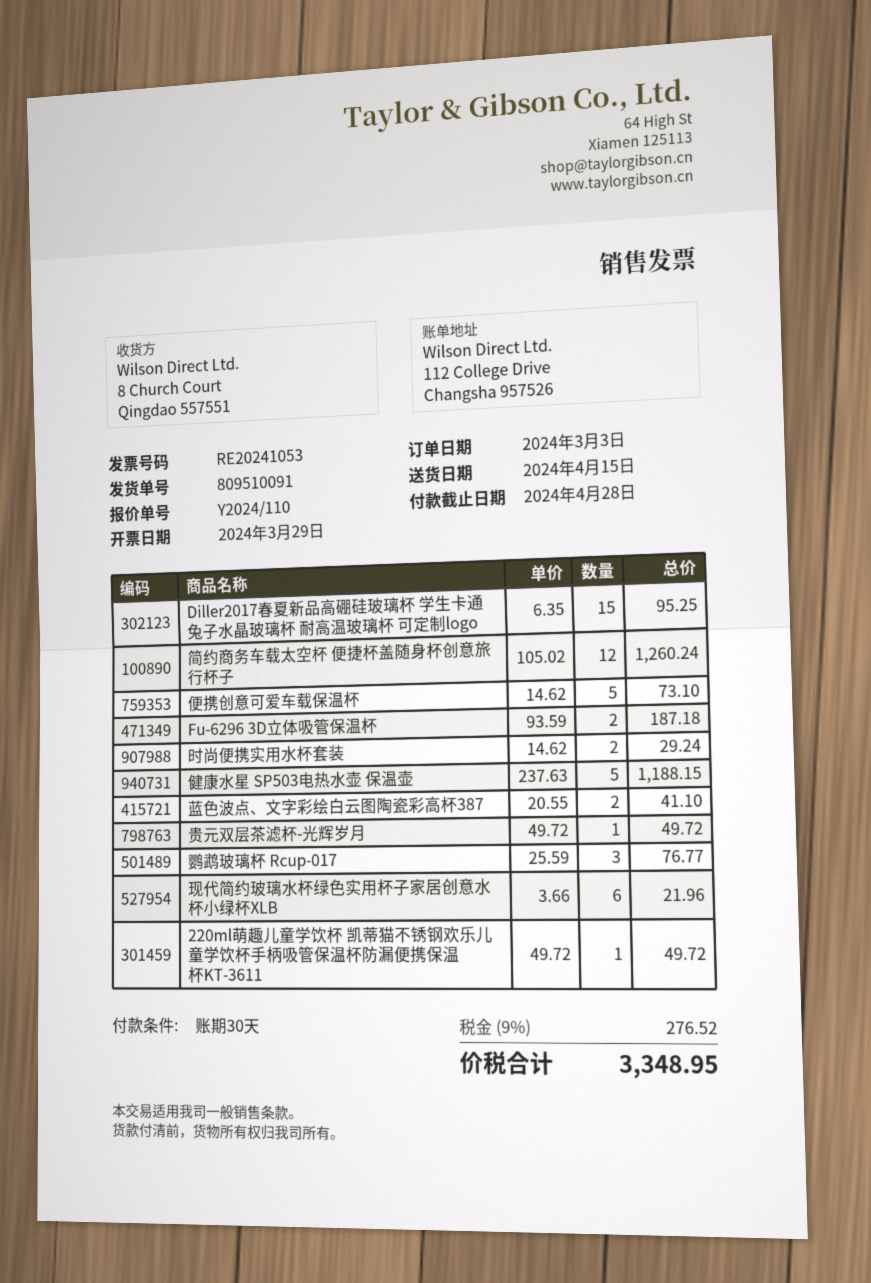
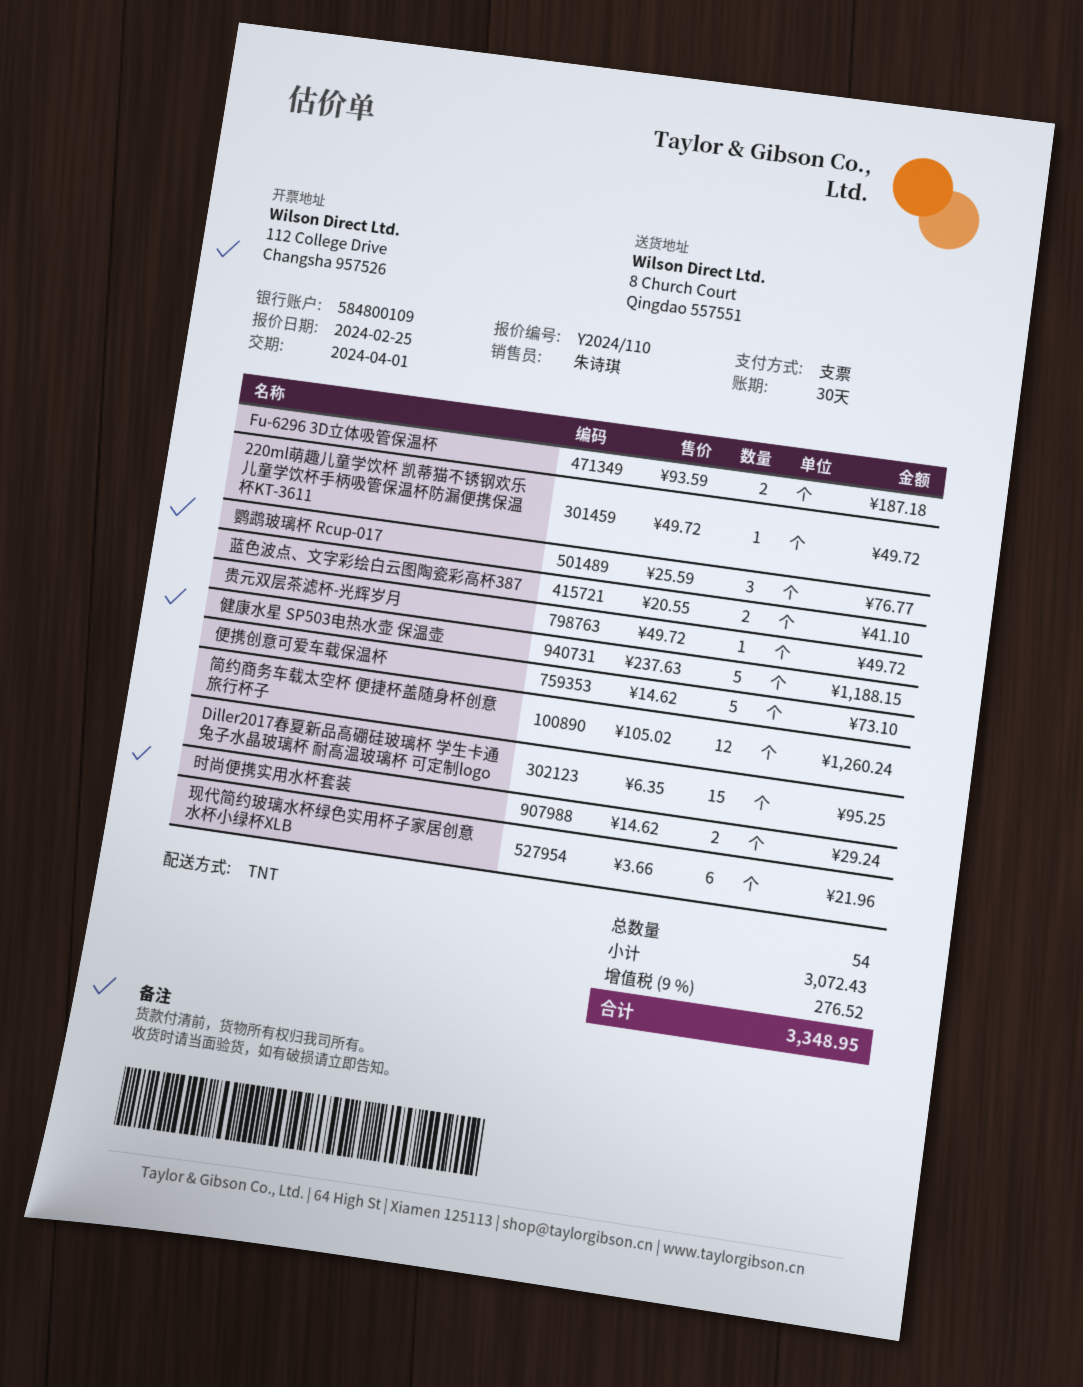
delivery date: 2024-04-15 -> 2024-04-01

